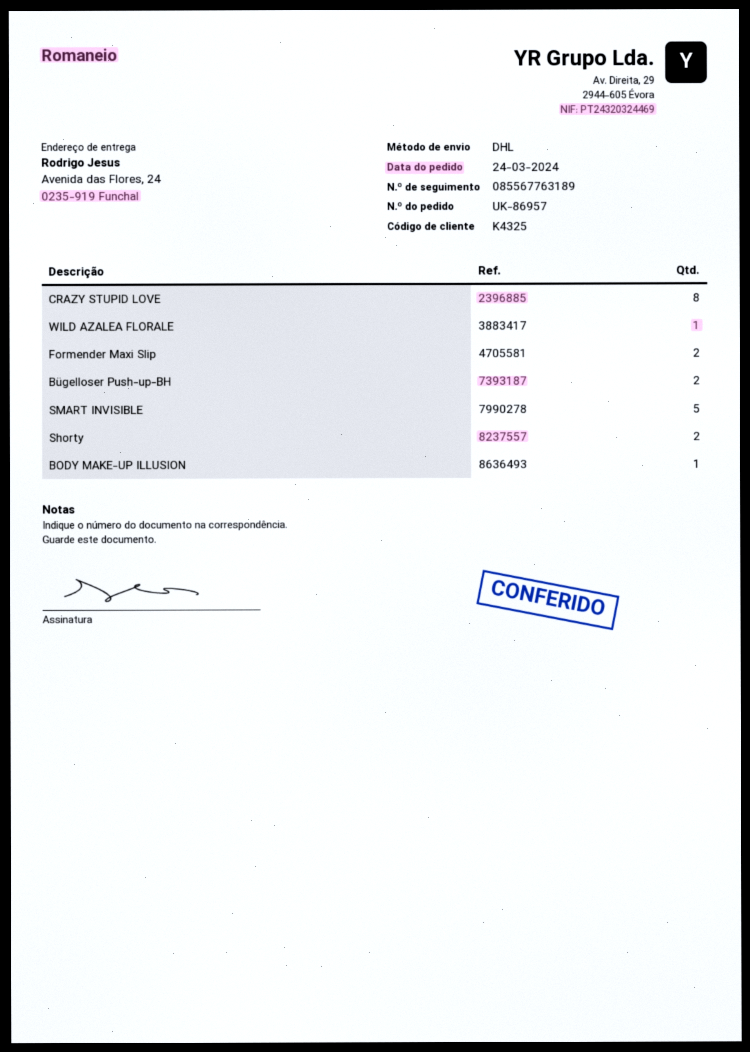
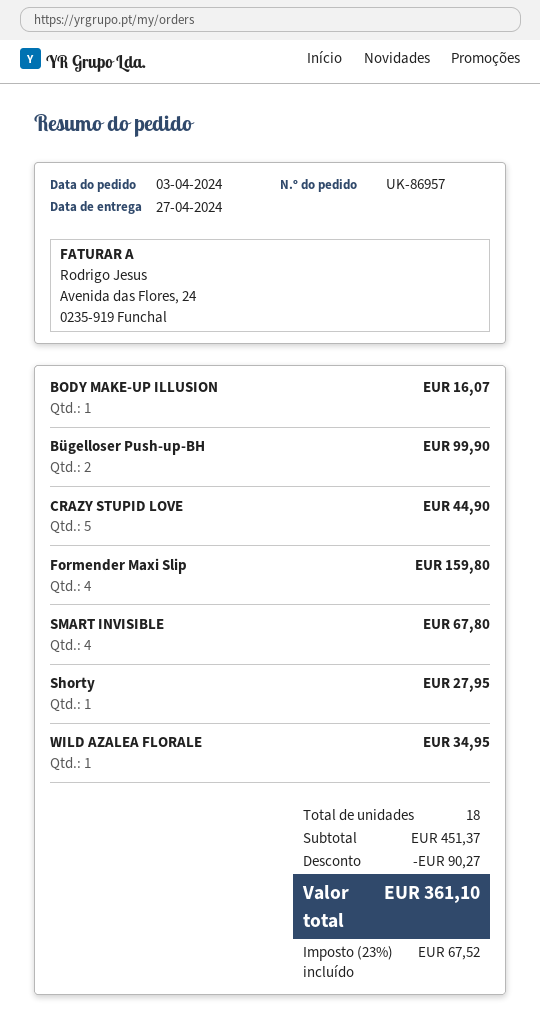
order date: 2024-03-24 -> 2024-04-03
CRAZY STUPID LOVE: 8 -> 5
Formender Maxi Slip: 2 -> 4
SMART INVISIBLE: 5 -> 4
Shorty: 2 -> 1

